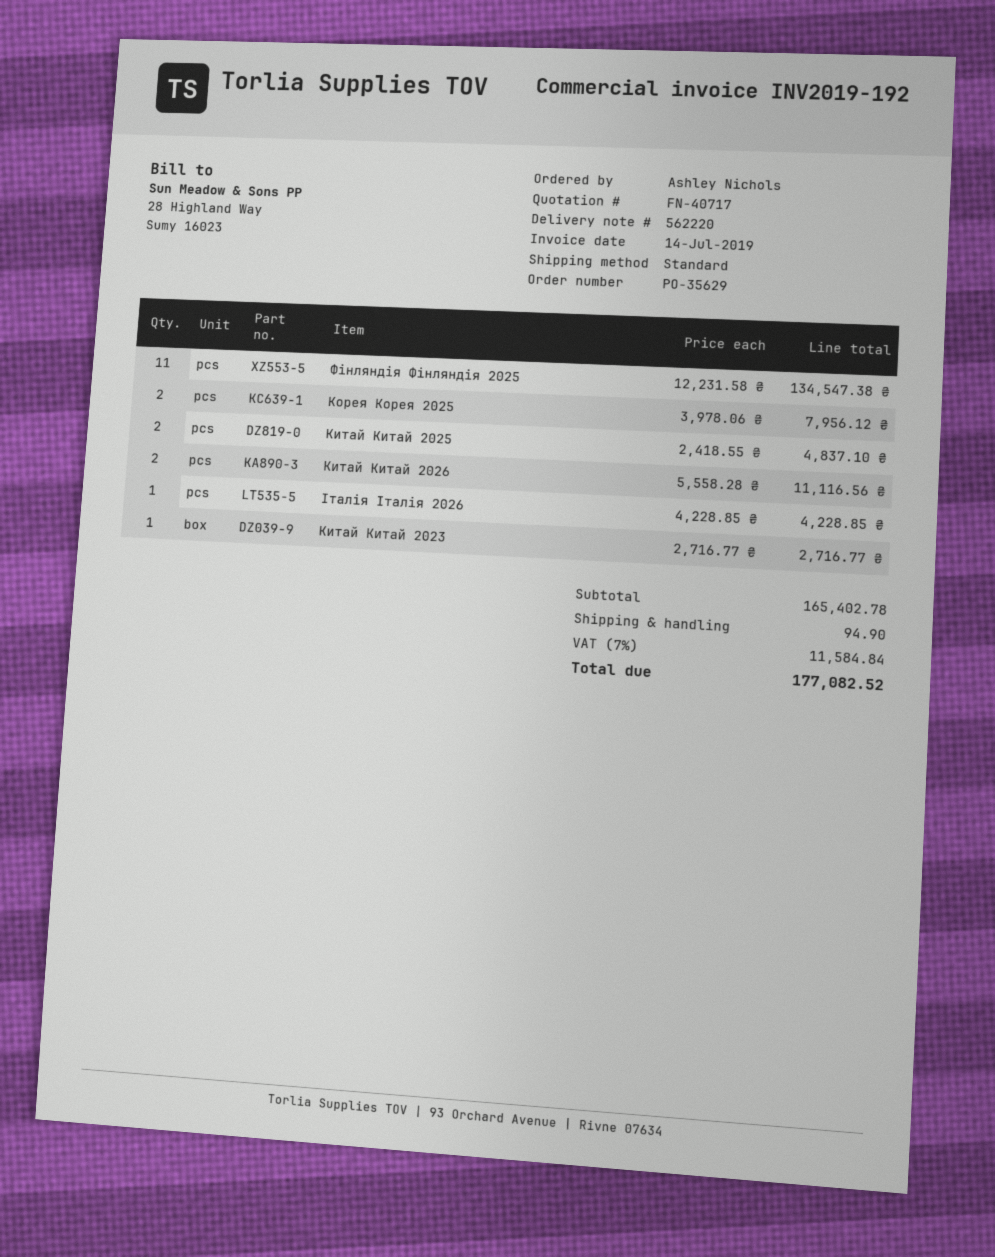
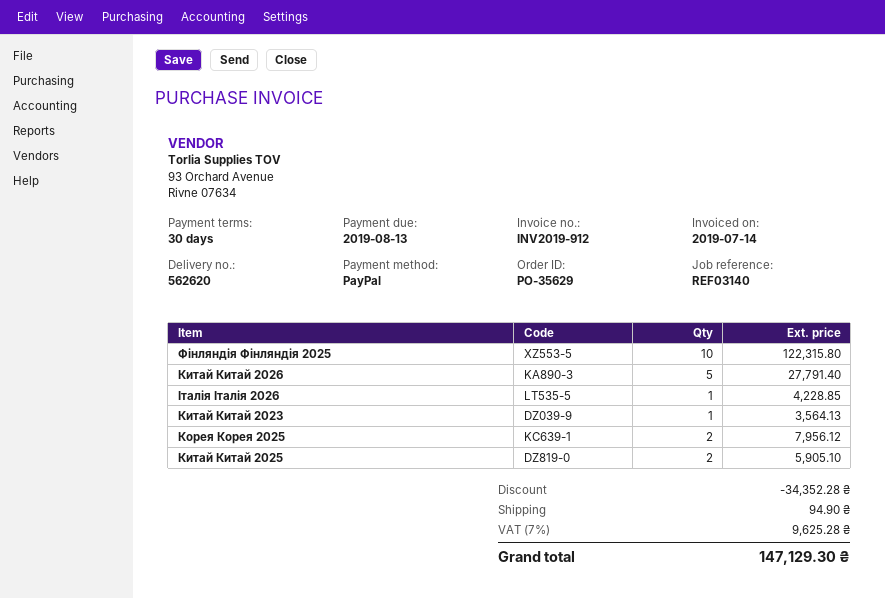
delivery note number: 562220 -> 562620
invoice number: INV2019-192 -> INV2019-912
Фінляндія Фінляндія 2025: 11 for 134547.38 -> 10 for 122315.80
Китай Китай 2025: 2 for 4837.10 -> 2 for 5905.10
Китай Китай 2026: 2 for 11116.56 -> 5 for 27791.40
Китай Китай 2023: 1 for 2716.77 -> 1 for 3564.13
discount: none -> 34352.28
tax: 7% = 11584.84 -> 7% = 9625.28
total: 177082.52 -> 147129.30

